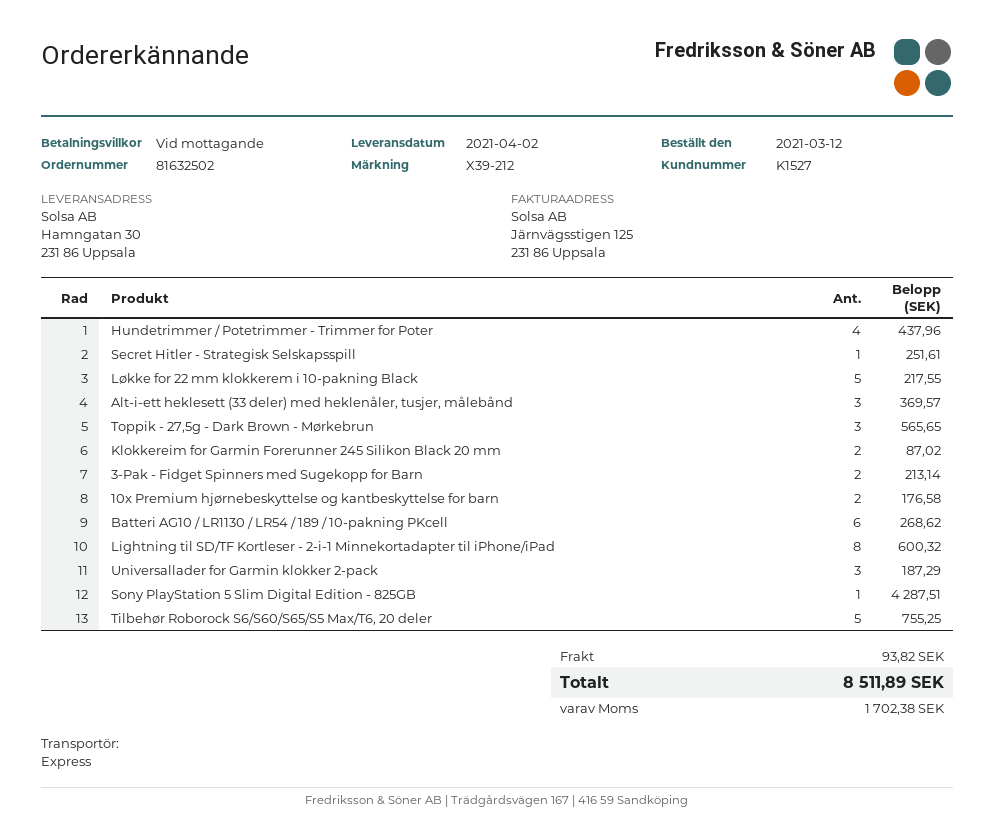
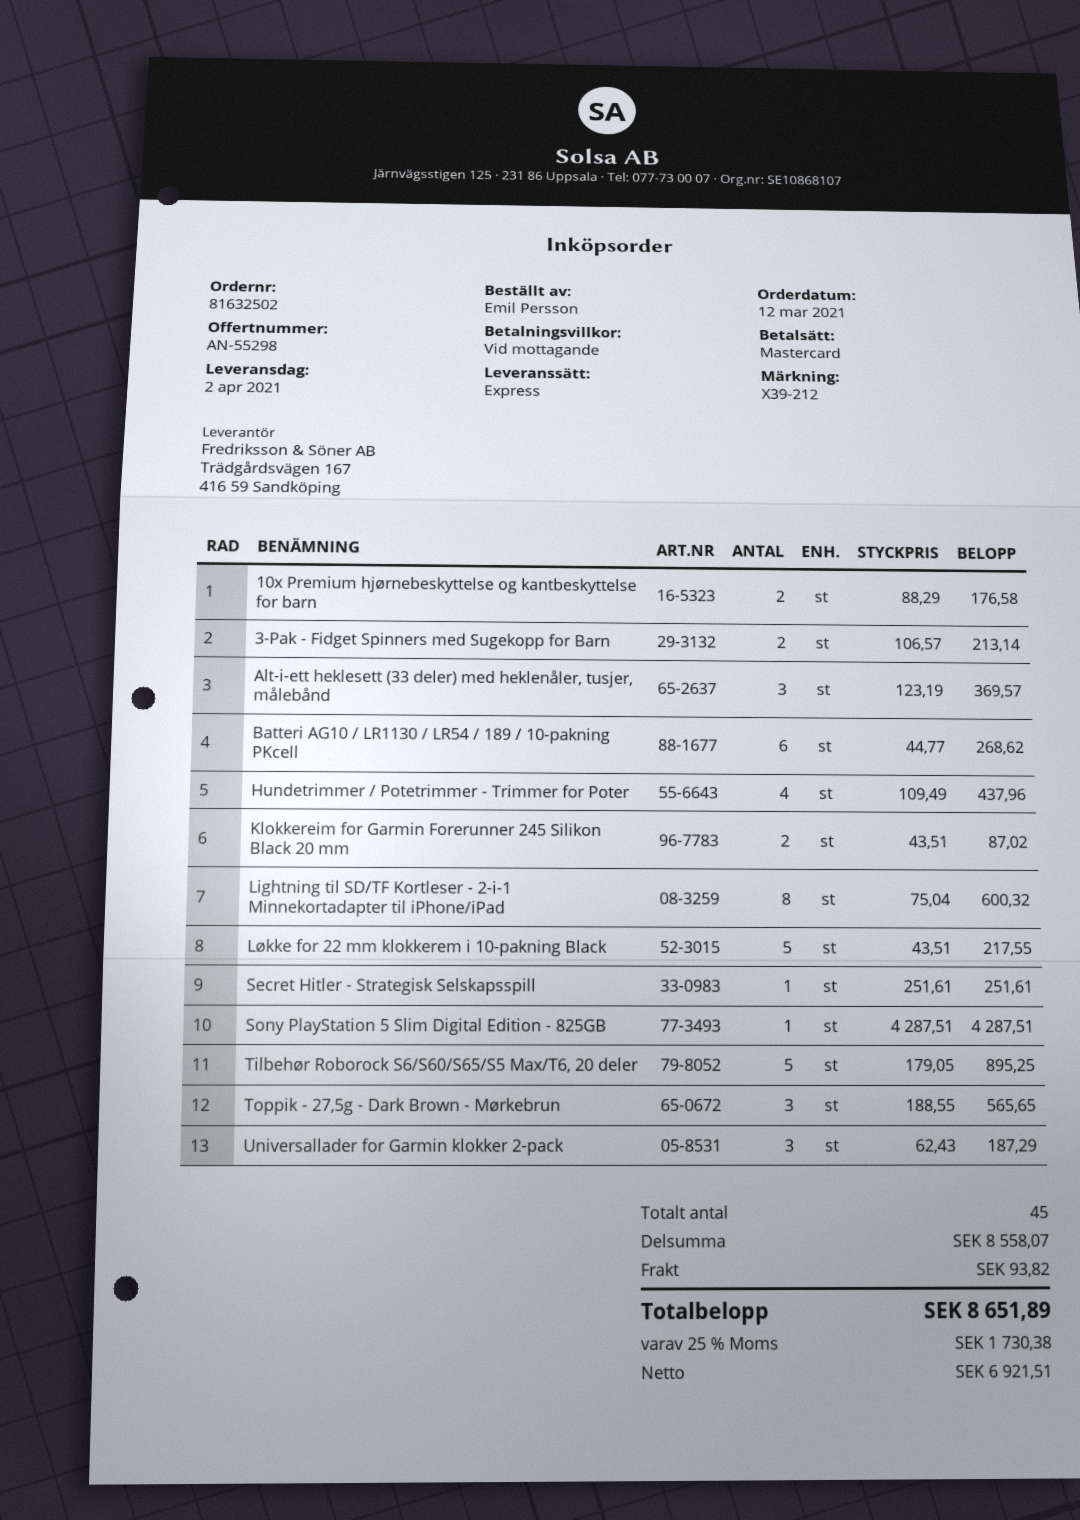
Tilbehør Roborock S6/S60/S65/S5 Max/T6, 20 deler: 5 for 755.25 -> 5 for 895.25
tax: 1702.38 -> 1730.38
total: 8511.89 -> 8651.89

